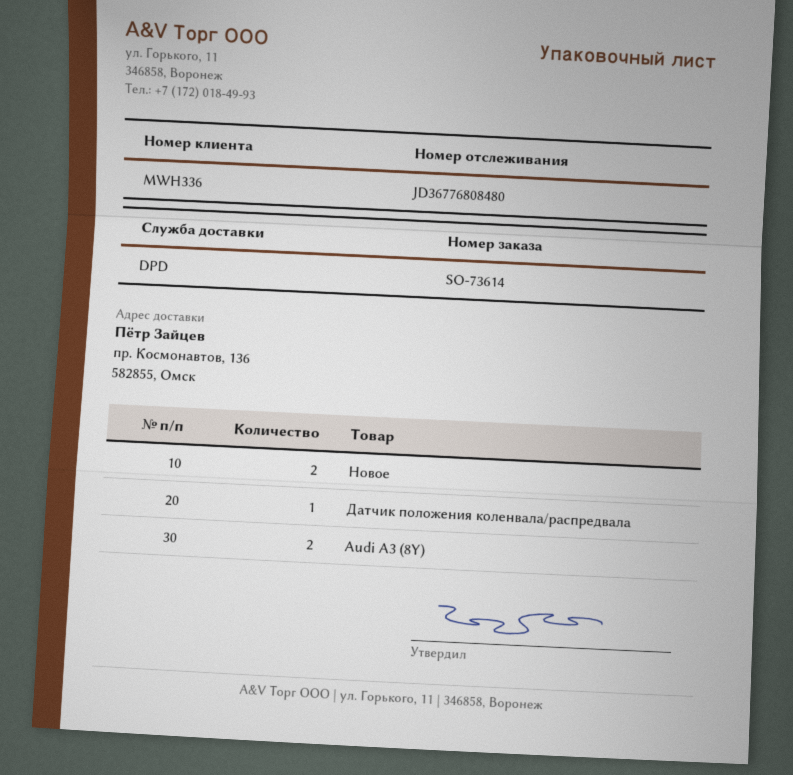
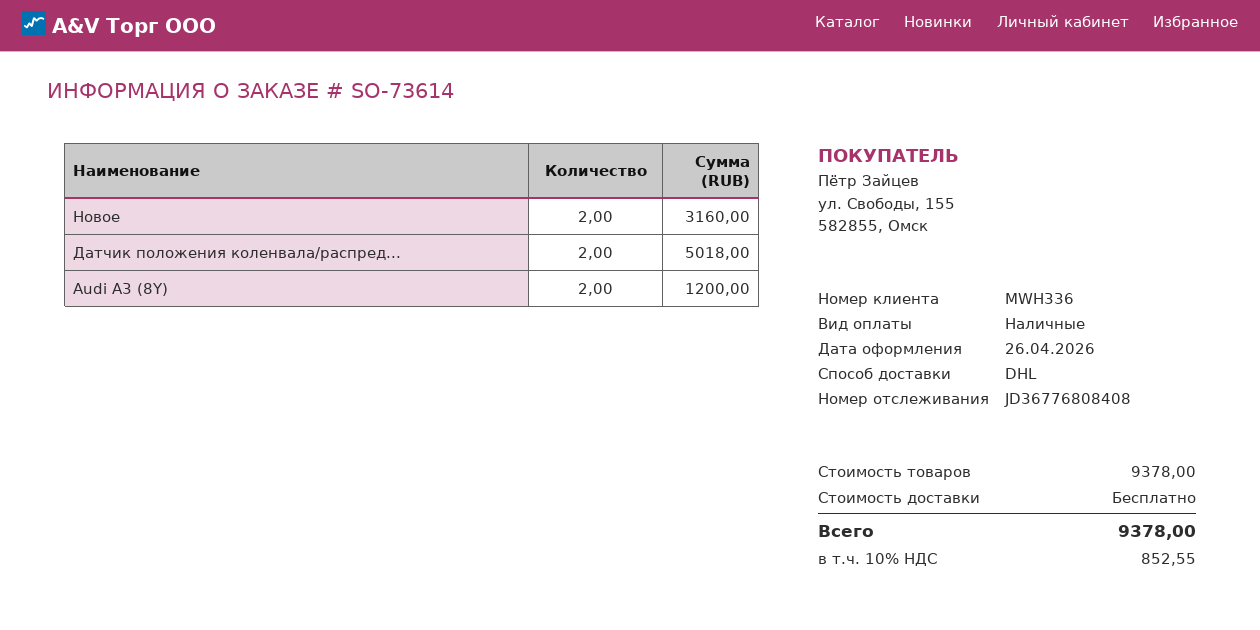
shipping method: DPD -> DHL
tracking number: JD36776808480 -> JD36776808408
Датчик положения коленвала/распредвала: 1 -> 2

